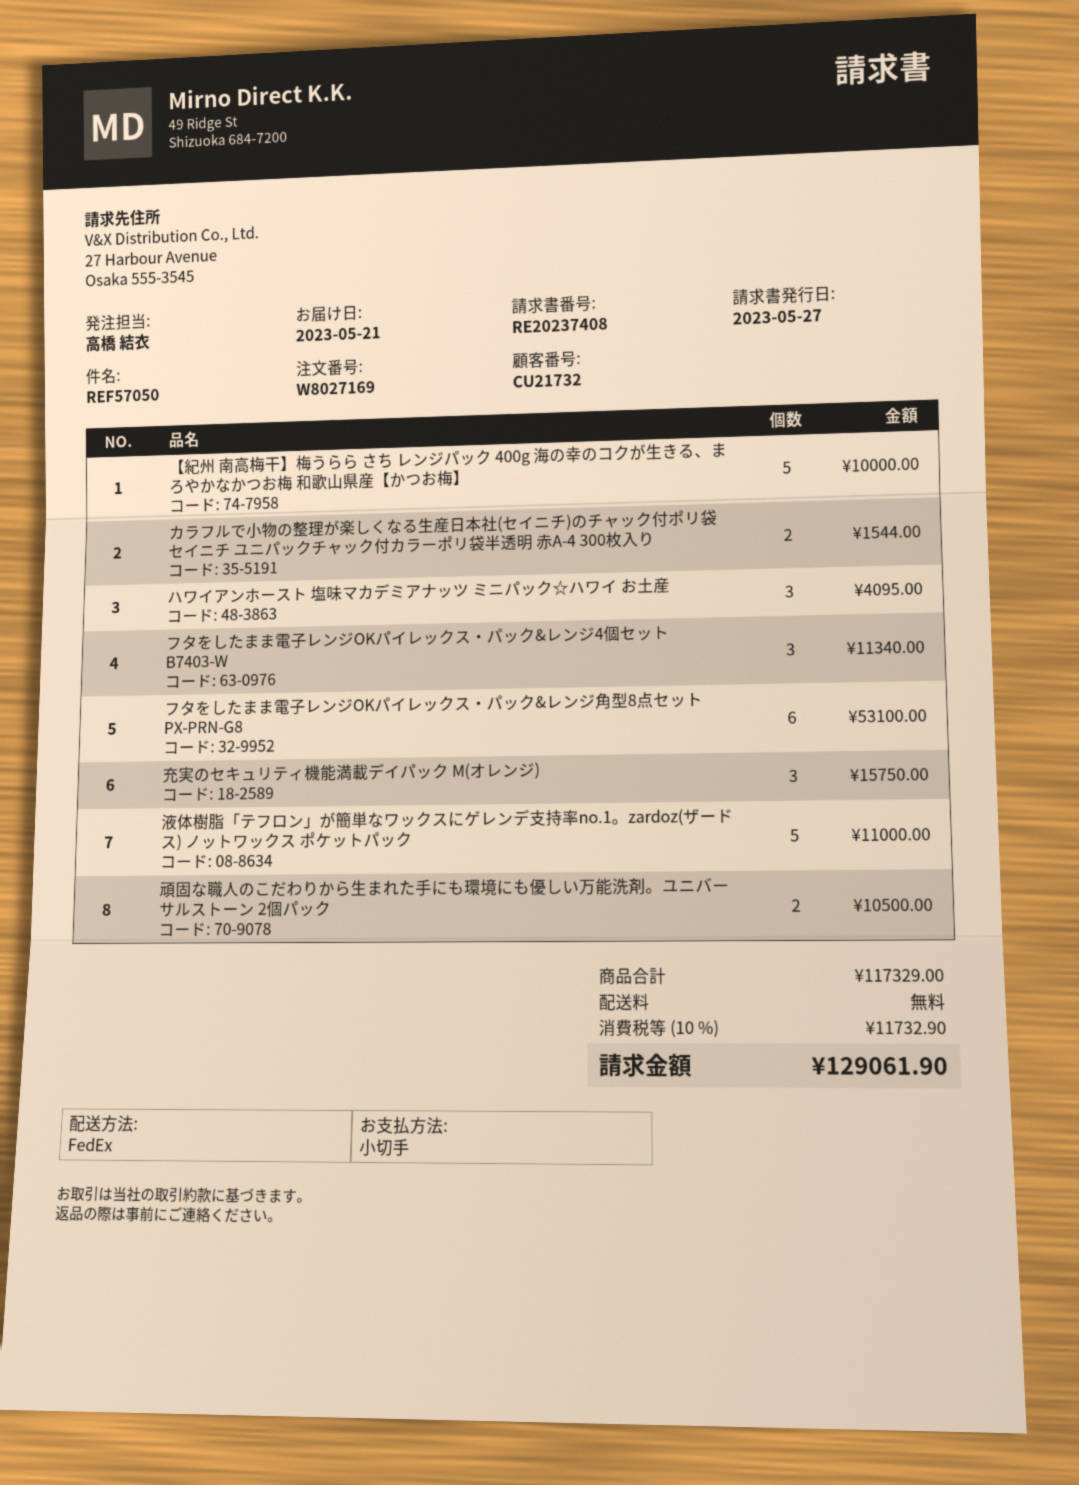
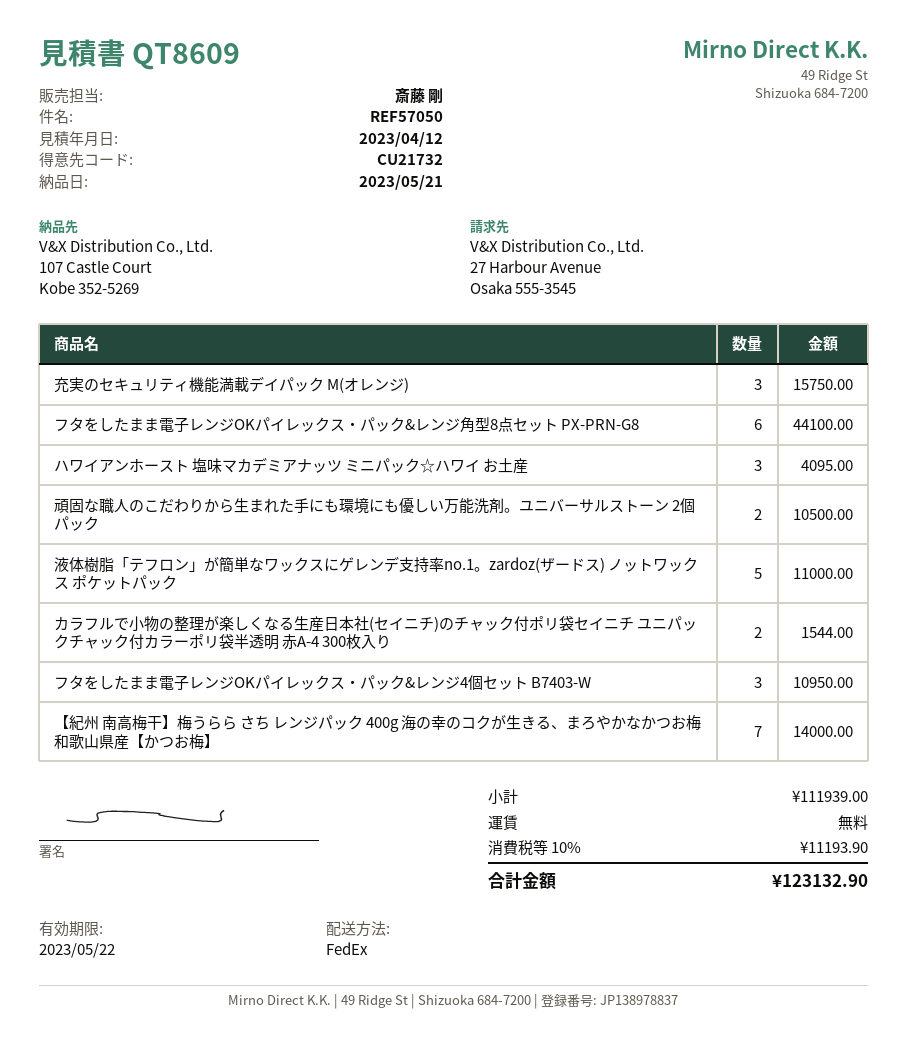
【紀州 南高梅干】梅うらら さち レンジパック 400g 海の幸のコクが生きる、まろやかなかつお梅 和歌山県産【かつお梅】: 5 for 10000.00 -> 7 for 14000.00
フタをしたまま電子レンジOKパイレックス・パック&レンジ4個セット B7403-W: 3 for 11340.00 -> 3 for 10950.00
フタをしたまま電子レンジOKパイレックス・パック&レンジ角型8点セット PX-PRN-G8: 6 for 53100.00 -> 6 for 44100.00
subtotal: 117329.00 -> 111939.00
tax: 10% = 11732.90 -> 10% = 11193.90
total: 129061.90 -> 123132.90

